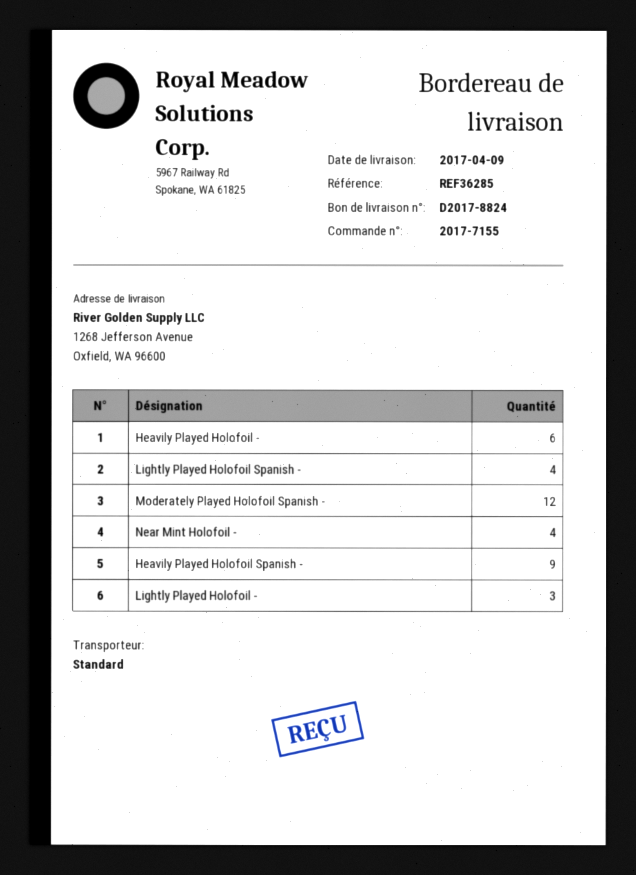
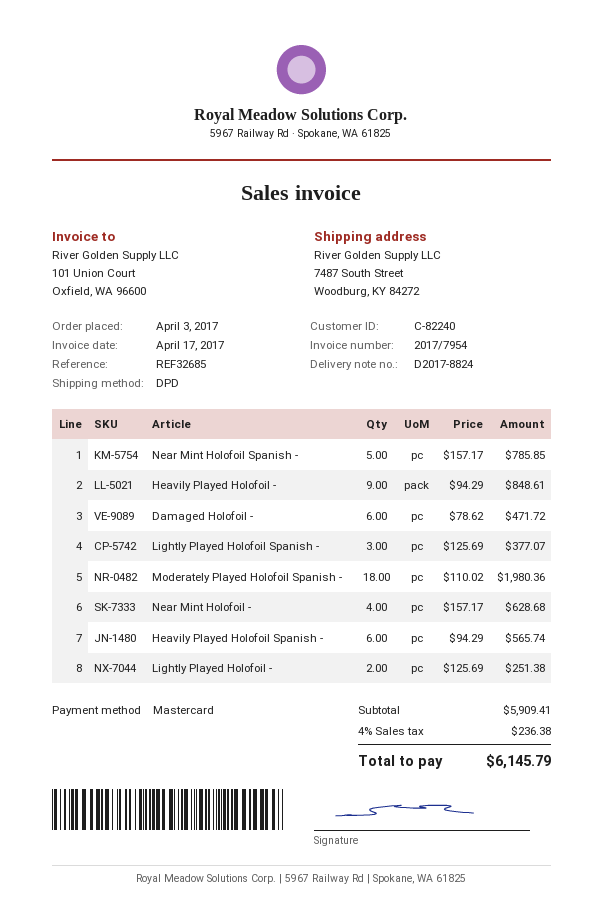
reference: REF36285 -> REF32685
shipping method: standard -> DPD
ship to: 1268 Jefferson Avenue, Oxfield, WA 96600 -> 7487 South Street, Woodburg, KY 84272
Heavily Played Holofoil -: 6 -> 9
Lightly Played Holofoil Spanish -: 4 -> 3
Moderately Played Holofoil Spanish -: 12 -> 18
Heavily Played Holofoil Spanish -: 9 -> 6
Lightly Played Holofoil -: 3 -> 2
Near Mint Holofoil Spanish -: none -> 5
Damaged Holofoil -: none -> 6

